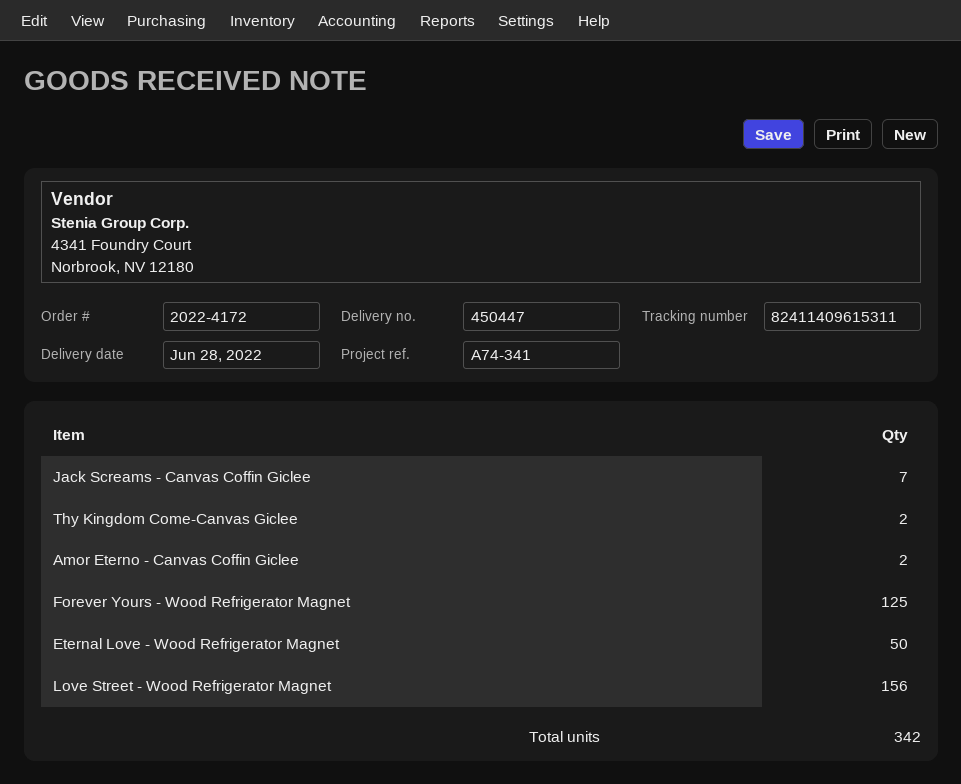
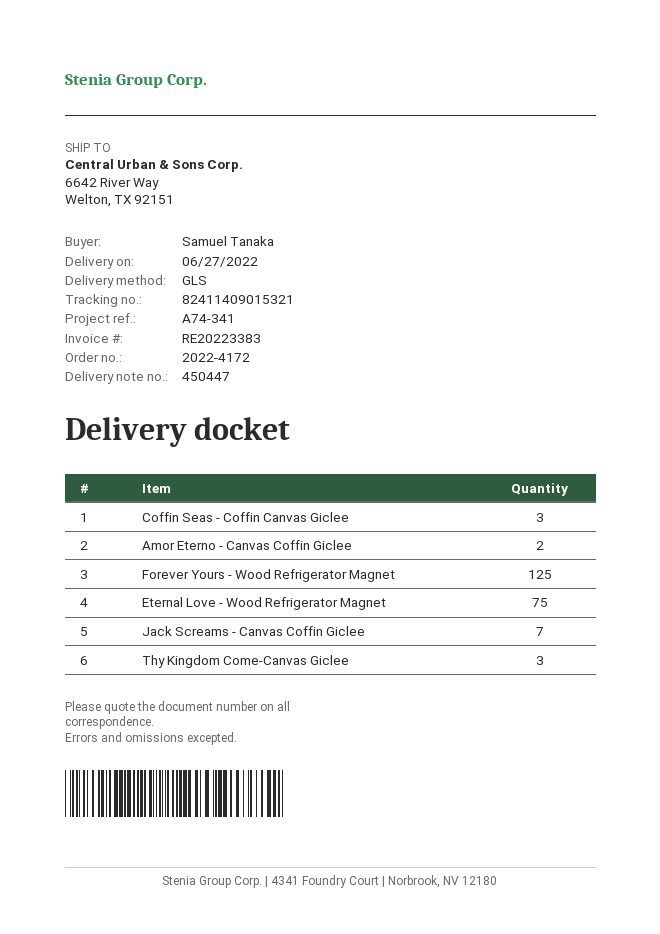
delivery date: 2022-06-28 -> 2022-06-27
tracking number: 82411409615311 -> 82411409015321
Thy Kingdom Come-Canvas Giclee: 2 -> 3
Eternal Love - Wood Refrigerator Magnet: 50 -> 75
Love Street - Wood Refrigerator Magnet: 156 -> none
Coffin Seas - Coffin Canvas Giclee: none -> 3

